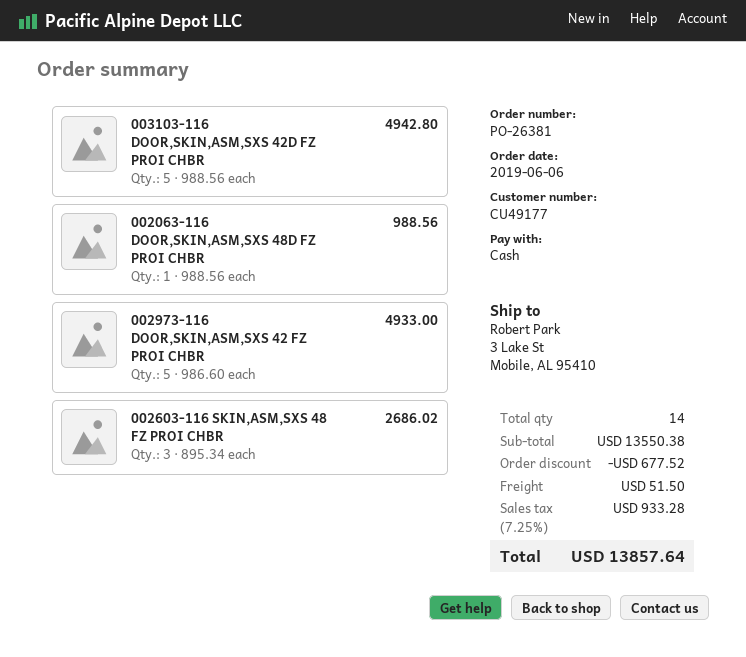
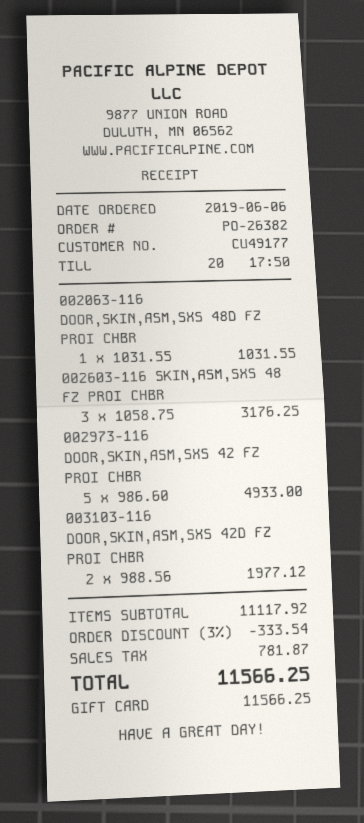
order number: PO-26381 -> PO-26382
payment method: cash -> gift card
003103-116 DOOR,SKIN,ASM,SXS 42D FZ PROI CHBR: 5 x 988.56 = 4942.80 -> 2 x 988.56 = 1977.12
002063-116 DOOR,SKIN,ASM,SXS 48D FZ PROI CHBR: 1 x 988.56 = 988.56 -> 1 x 1031.55 = 1031.55
002603-116 SKIN,ASM,SXS 48 FZ PROI CHBR: 3 x 895.34 = 2686.02 -> 3 x 1058.75 = 3176.25
subtotal: 13550.38 -> 11117.92
discount: 677.52 -> 333.54
shipping: 51.50 -> none
tax: 933.28 -> 781.87
total: 13857.64 -> 11566.25

